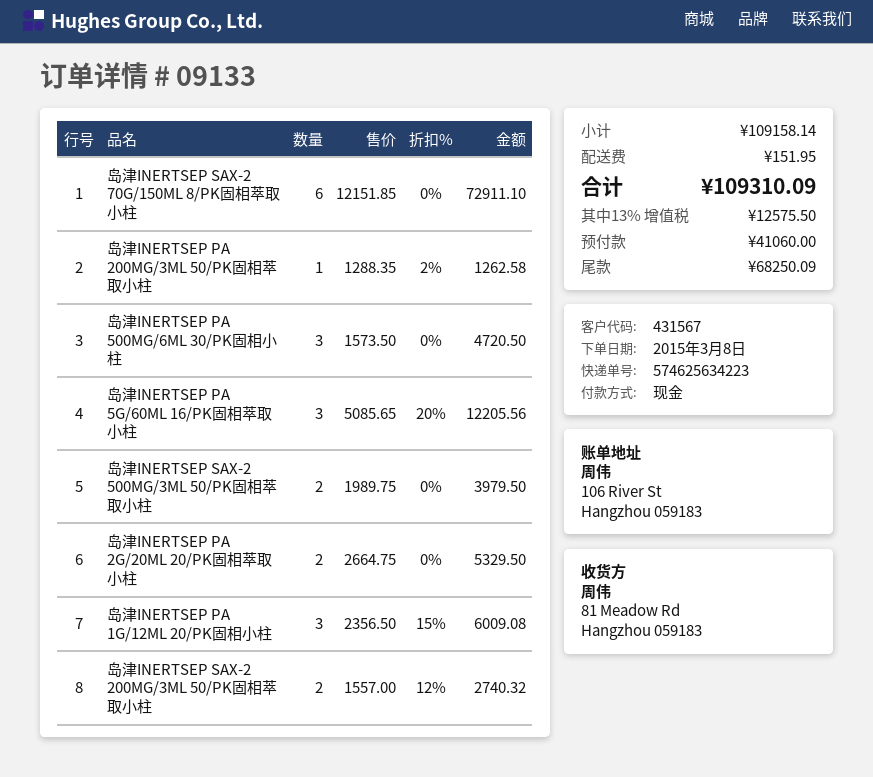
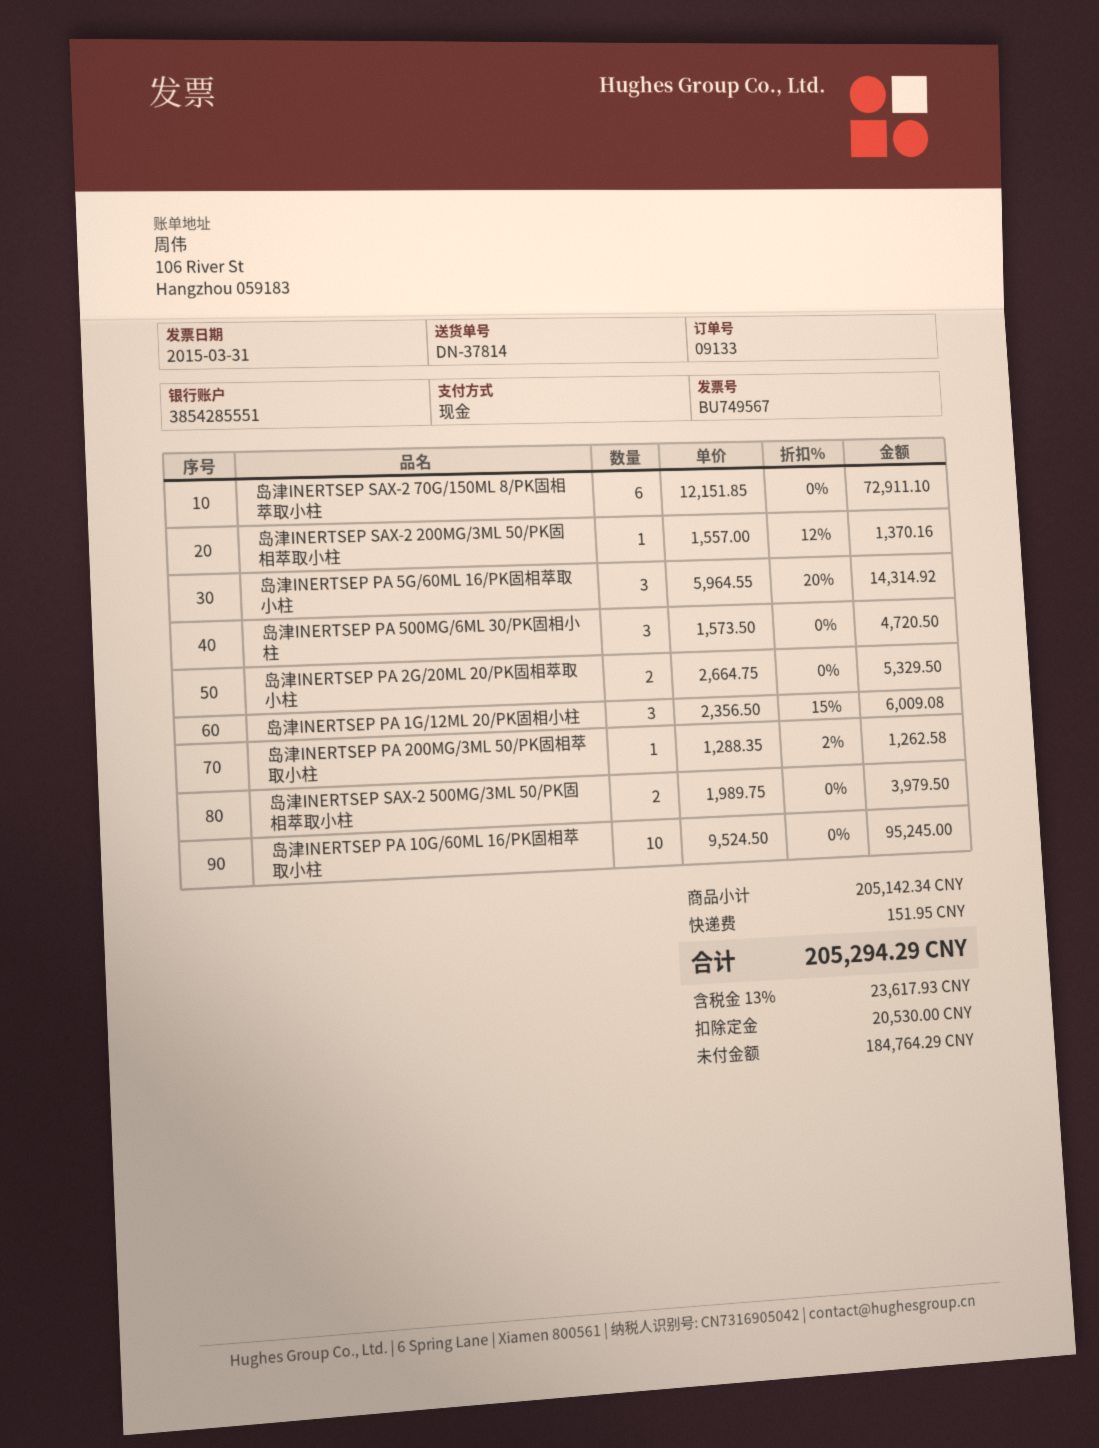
岛津INERTSEP PA 5G/60ML 16/PK固相萃取小柱: 3 x 5085.65 - 20% = 12205.56 -> 3 x 5964.55 - 20% = 14314.92
岛津INERTSEP SAX-2 200MG/3ML 50/PK固相萃取小柱: 2 x 1557.00 - 12% = 2740.32 -> 1 x 1557.00 - 12% = 1370.16
岛津INERTSEP PA 10G/60ML 16/PK固相萃取小柱: none -> 10 x 9524.50 = 95245.00
subtotal: 109158.14 -> 205142.34
tax: 13% = 12575.50 -> 13% = 23617.93
total: 109310.09 -> 205294.29
deposit: 41060.00 -> 20530.00
balance: 68250.09 -> 184764.29

